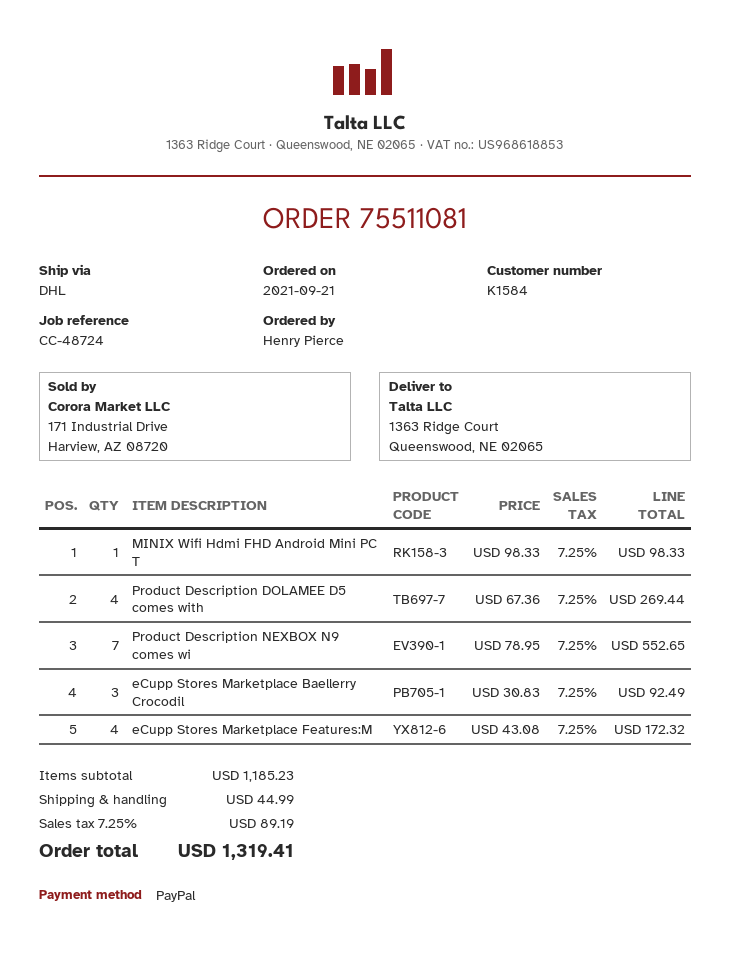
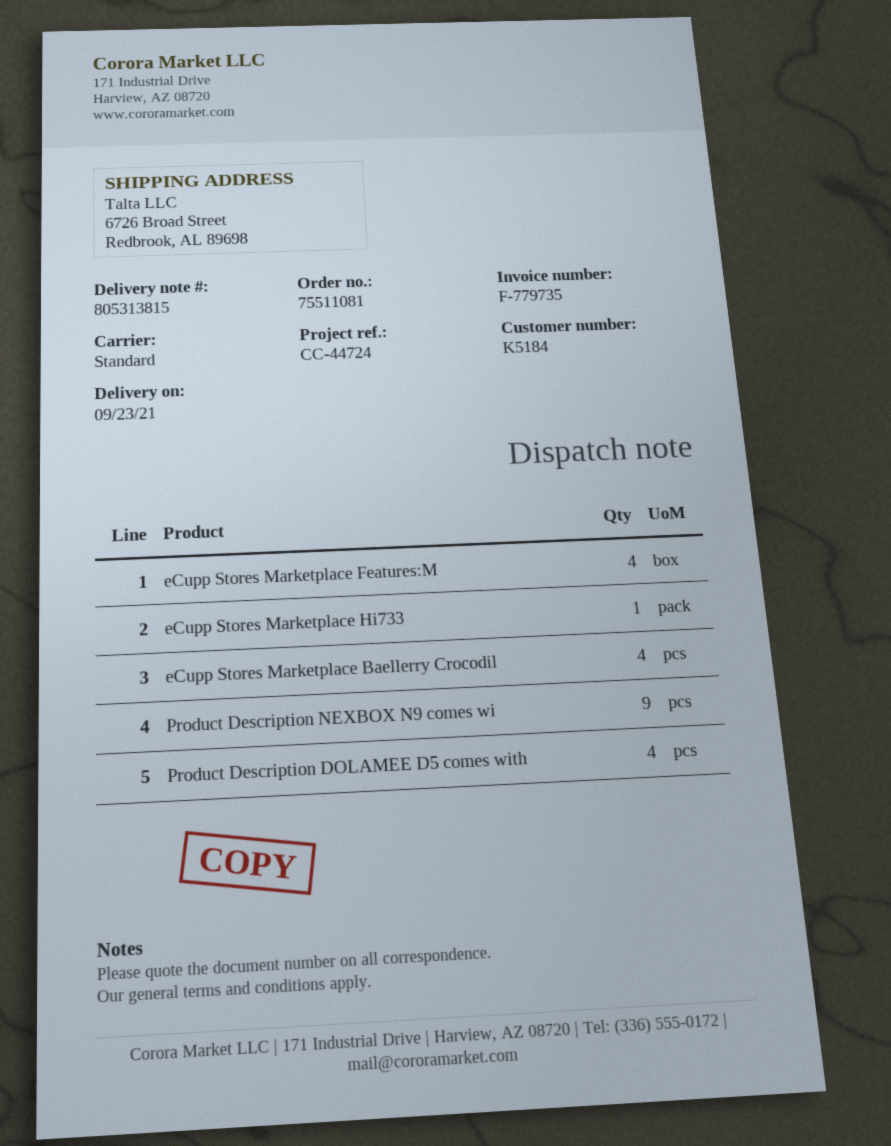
customer number: K1584 -> K5184
reference: CC-48724 -> CC-44724
shipping method: DHL -> standard
ship to: 1363 Ridge Court, Queenswood, NE 02065 -> 6726 Broad Street, Redbrook, AL 89698
MINIX Wifi Hdmi FHD Android Mini PC T: 1 -> none
Product Description NEXBOX N9 comes wi: 7 -> 9
eCupp Stores Marketplace Baellerry Crocodil: 3 -> 4
eCupp Stores Marketplace Hi733: none -> 1

